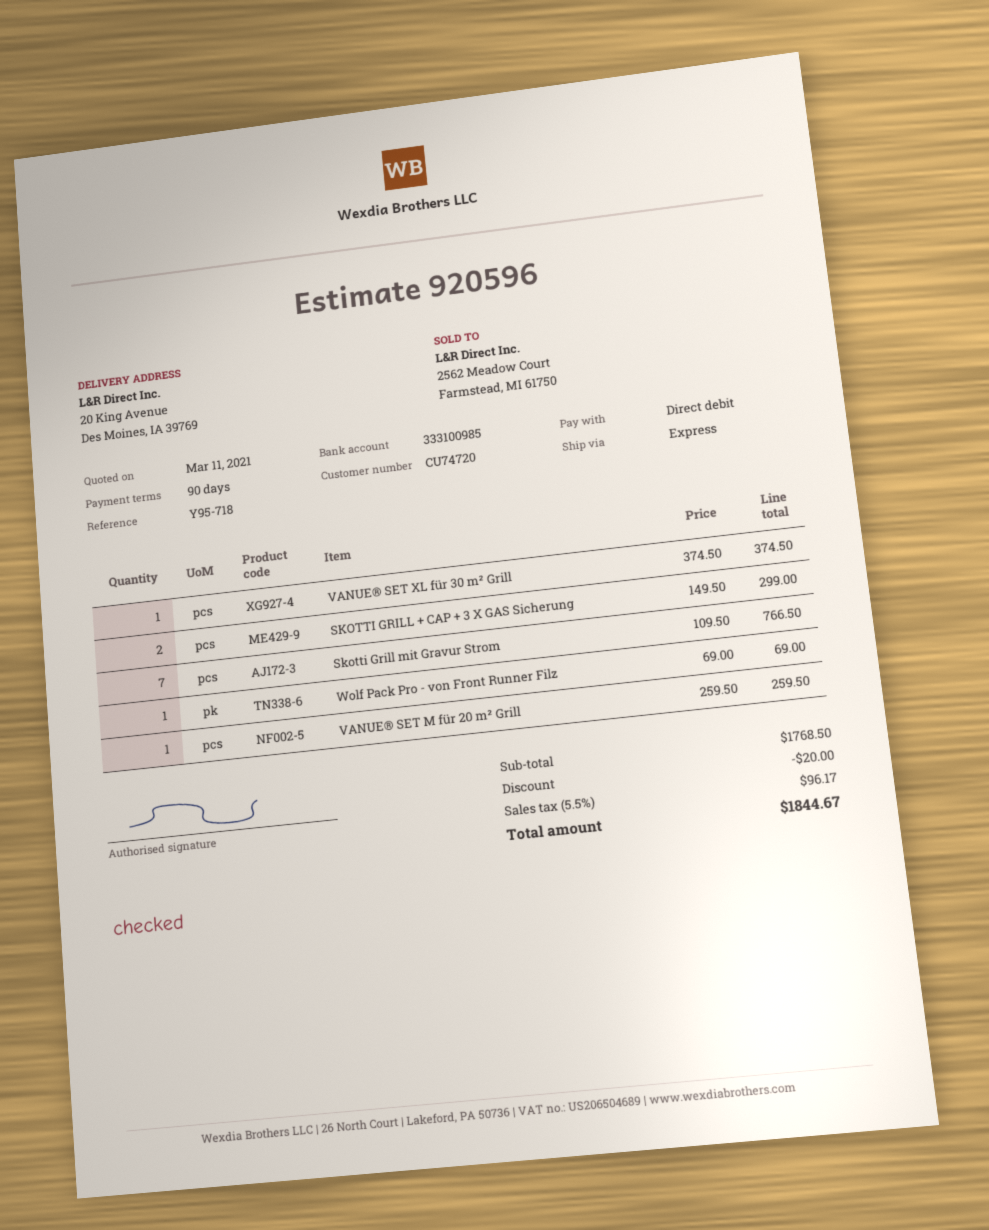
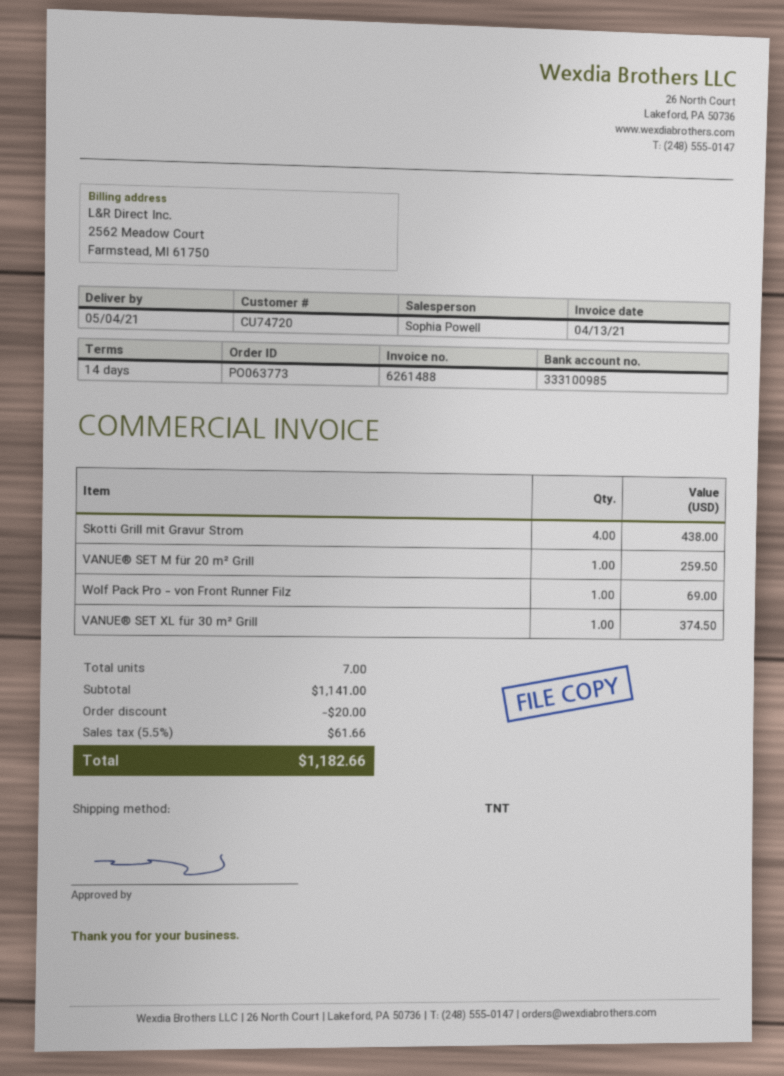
payment terms: 90 days -> 14 days
shipping method: express -> TNT
SKOTTI GRILL + CAP + 3 X GAS Sicherung: 2 for 299.00 -> none
Skotti Grill mit Gravur Strom: 7 for 766.50 -> 4 for 438.00
subtotal: 1768.50 -> 1141.00
tax: 5.5% = 96.17 -> 5.5% = 61.66
total: 1844.67 -> 1182.66

